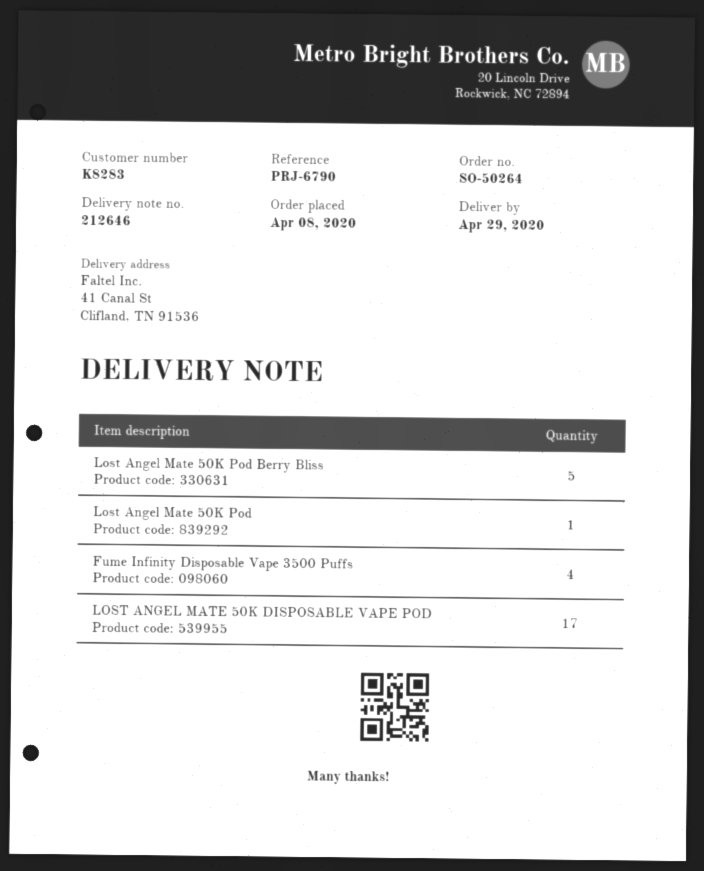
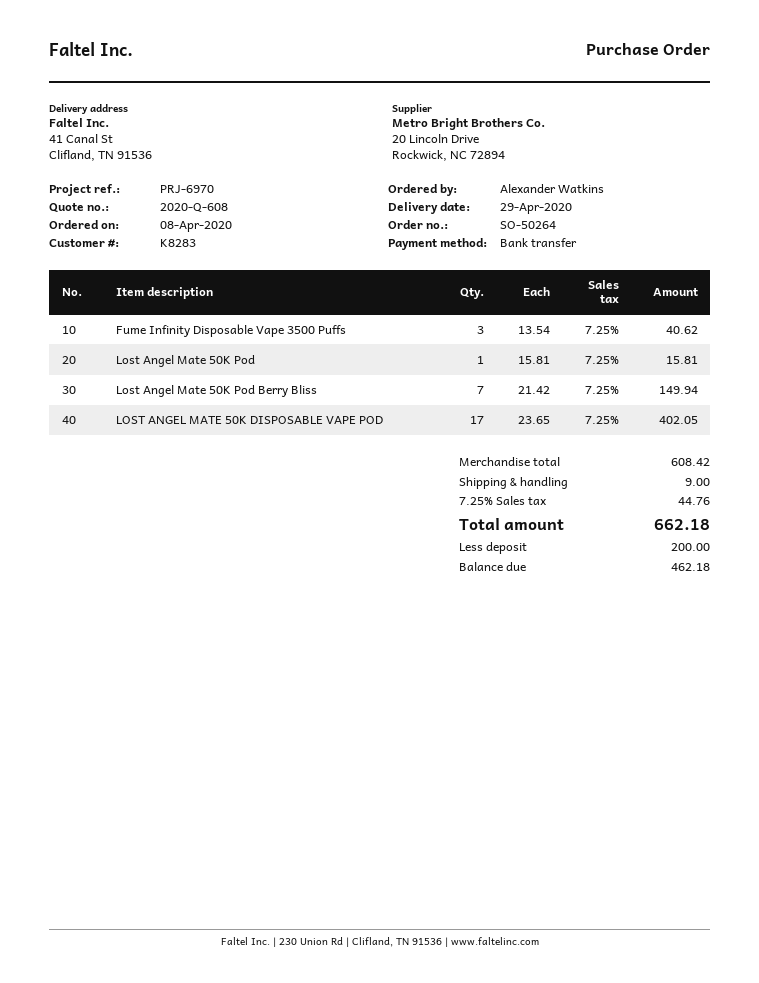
reference: PRJ-6790 -> PRJ-6970
Lost Angel Mate 50K Pod Berry Bliss: 5 -> 7
Fume Infinity Disposable Vape 3500 Puffs: 4 -> 3

